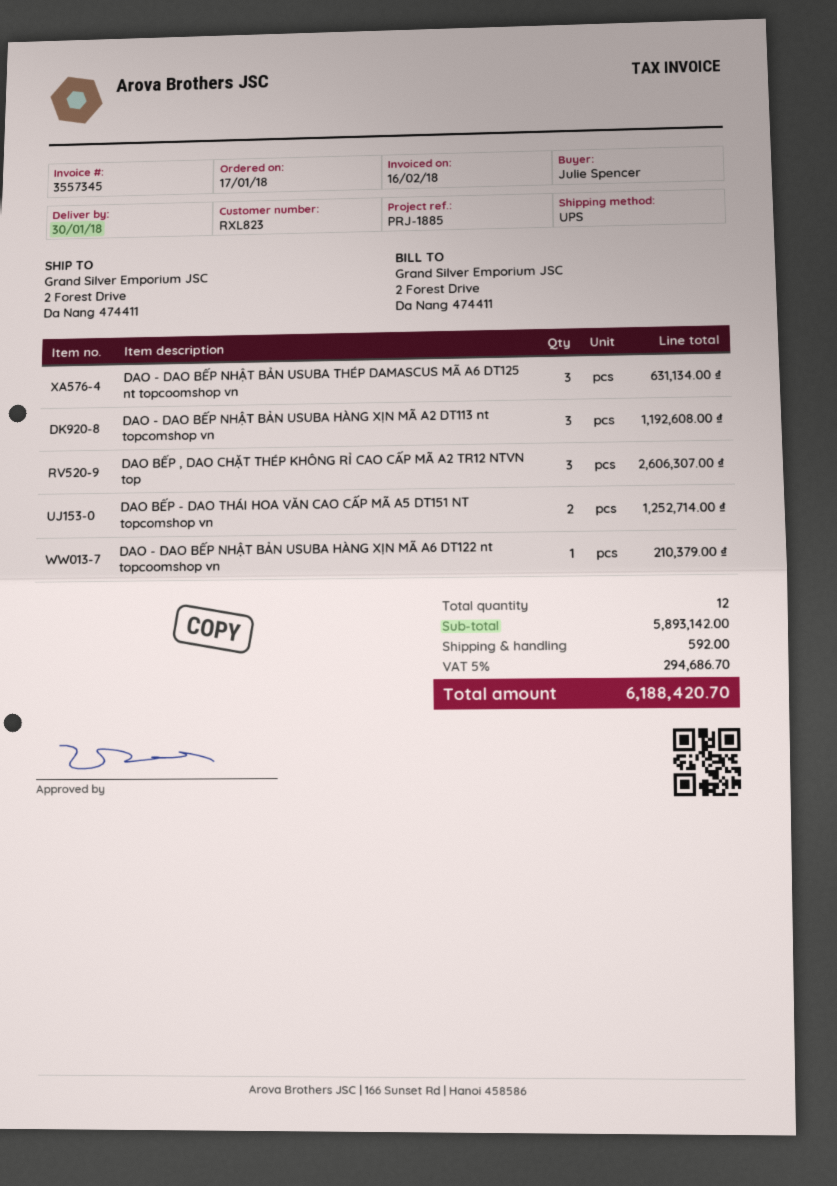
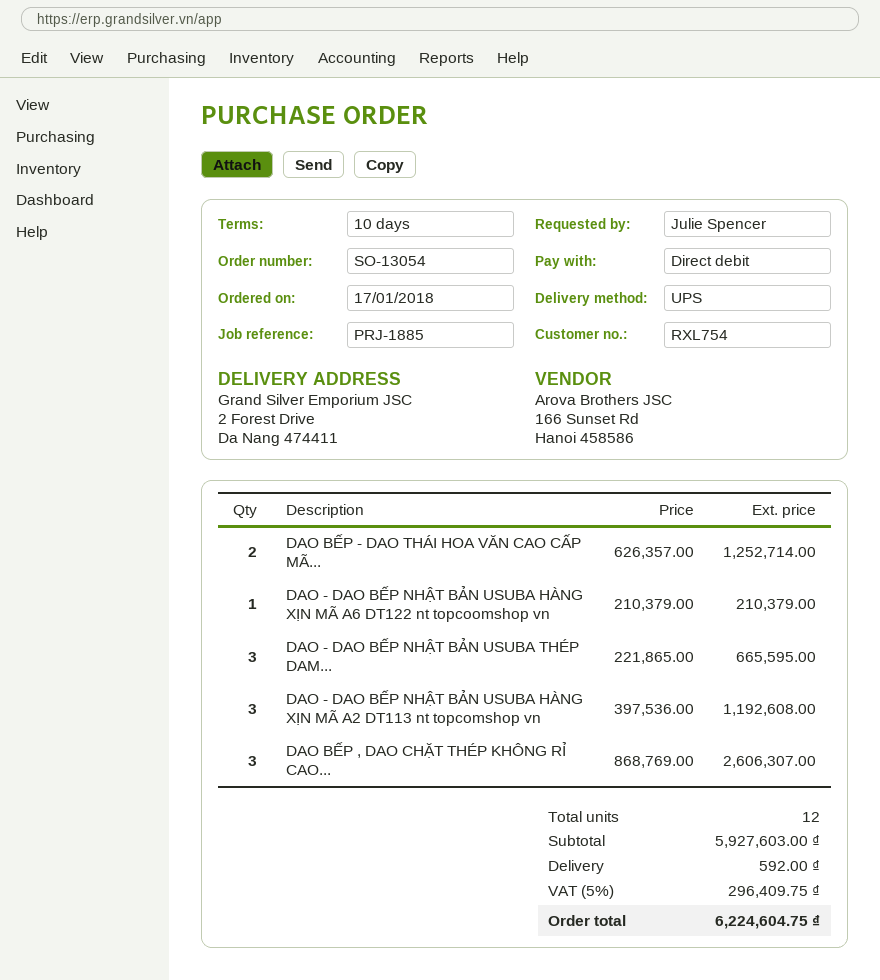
customer number: RXL823 -> RXL754
DAO - DAO BẾP NHẬT BẢN USUBA THÉP DAMASCUS MÃ A6 DT125 nt topcoomshop vn: 3 for 631134.00 -> 3 for 665595.00
subtotal: 5893142.00 -> 5927603.00
tax: 5% = 294686.70 -> 5% = 296409.75
total: 6188420.70 -> 6224604.75

